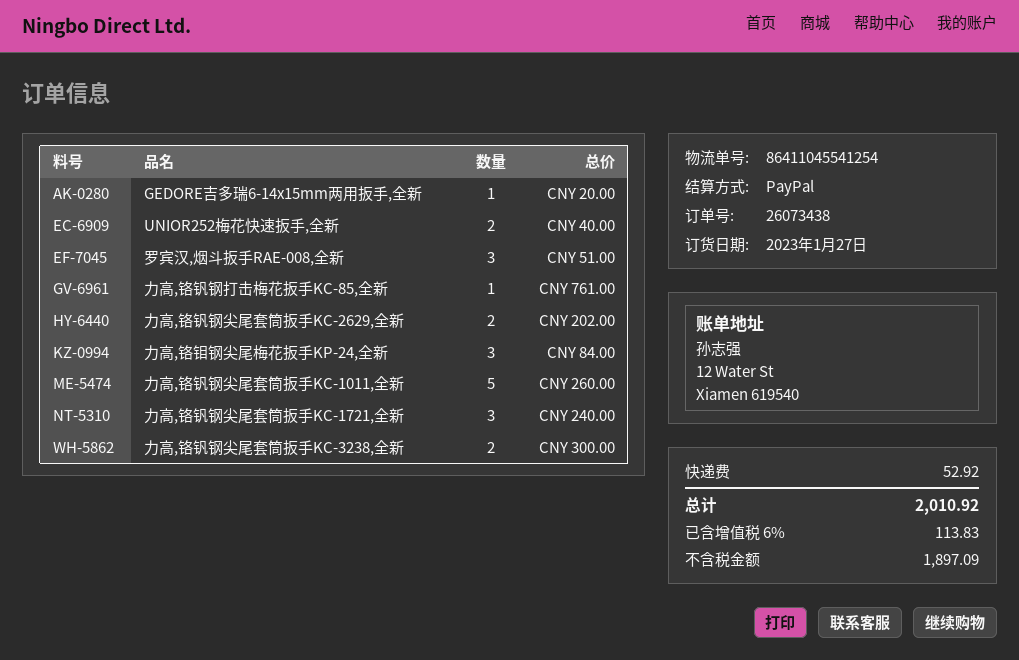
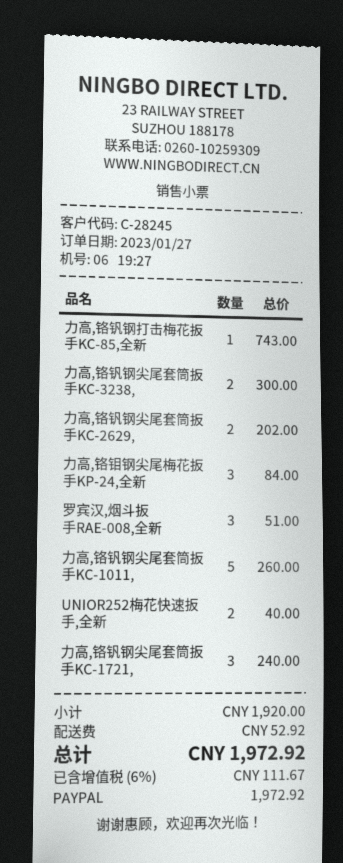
GEDORE吉多瑞6-14x15mm两用扳手,全新: 1 for 20.00 -> none
力高,铬钒钢打击梅花扳手KC-85,全新: 1 for 761.00 -> 1 for 743.00
tax: 6% = 113.83 -> 6% = 111.67
total: 2010.92 -> 1972.92

